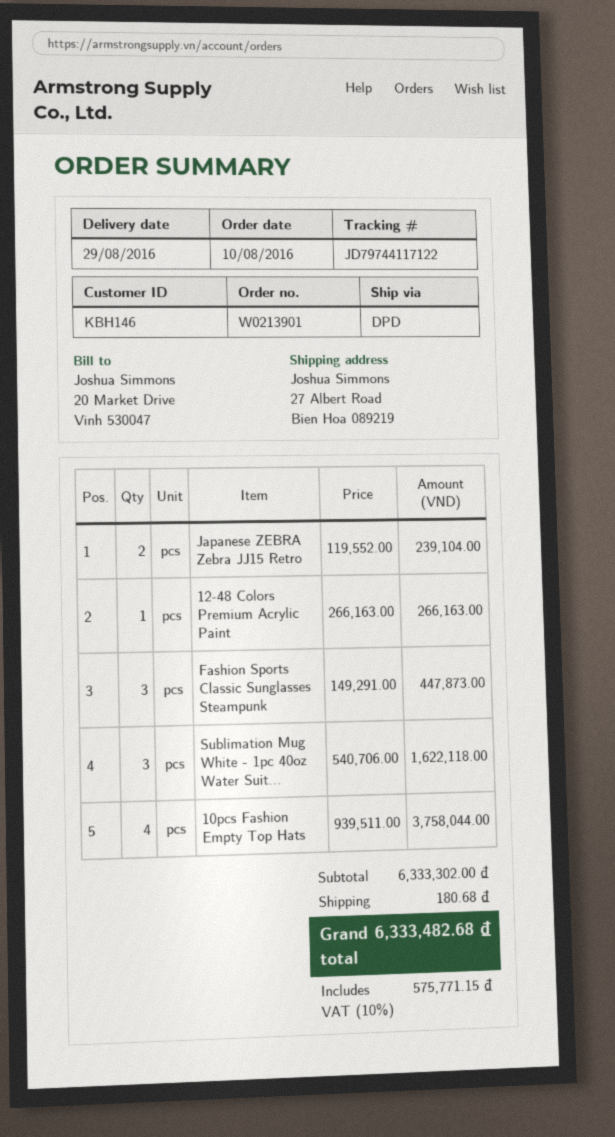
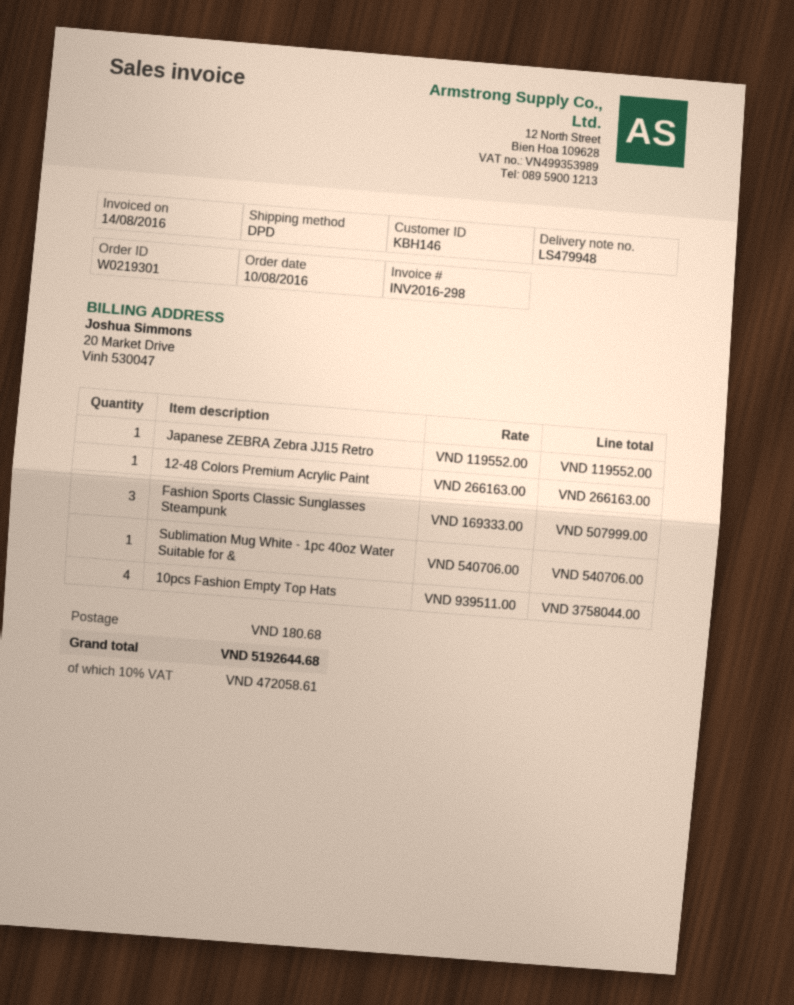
order number: W0213901 -> W0219301
Japanese ZEBRA Zebra JJ15 Retro: 2 x 119552.00 = 239104.00 -> 1 x 119552.00 = 119552.00
Fashion Sports Classic Sunglasses Steampunk: 3 x 149291.00 = 447873.00 -> 3 x 169333.00 = 507999.00
Sublimation Mug White - 1pc 40oz Water Suit...: 3 x 540706.00 = 1622118.00 -> 1 x 540706.00 = 540706.00
tax: 10% = 575771.15 -> 10% = 472058.61
total: 6333482.68 -> 5192644.68

